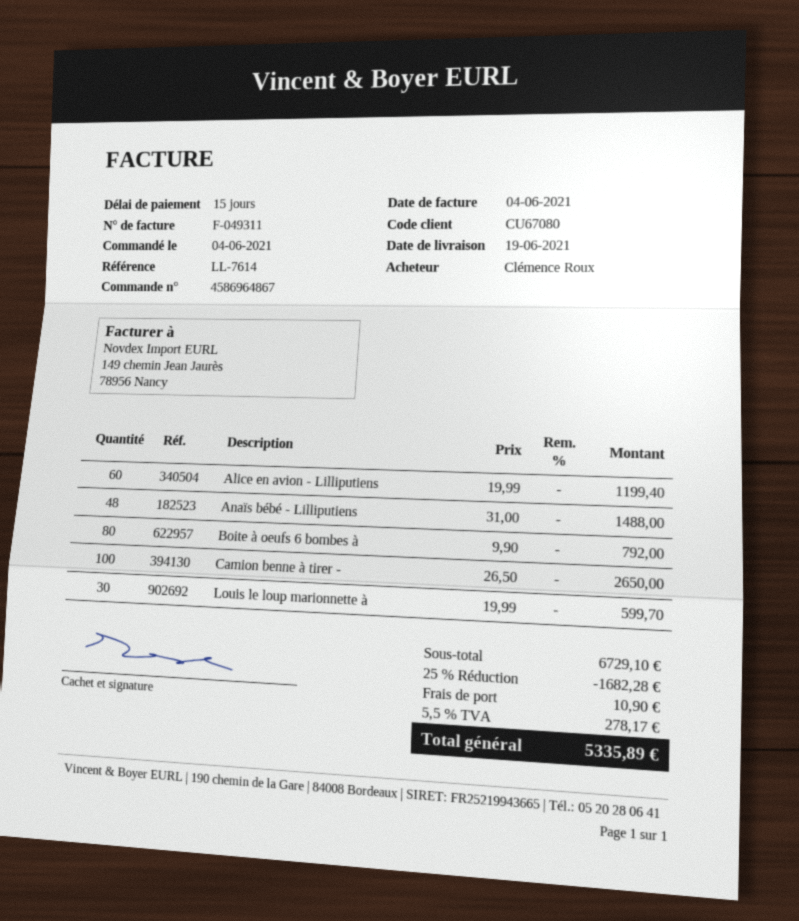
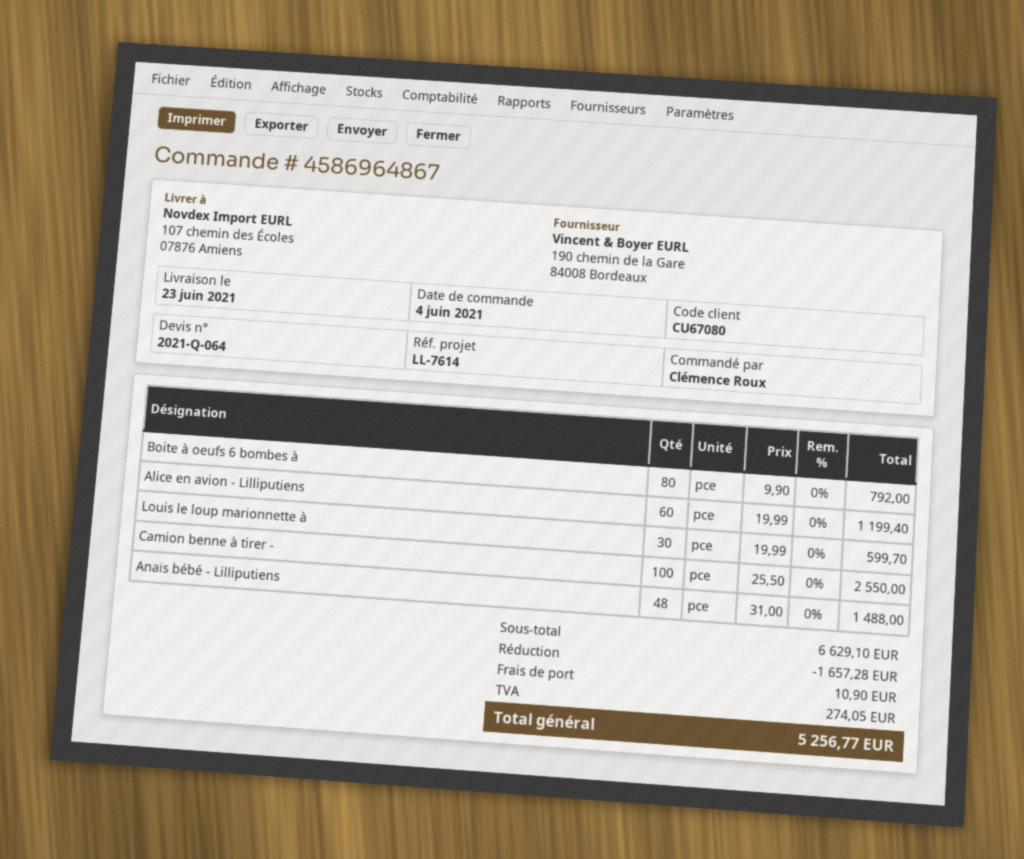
delivery date: 2021-06-19 -> 2021-06-23
Camion benne à tirer -: 100 x 26.50 = 2650.00 -> 100 x 25.50 = 2550.00
subtotal: 6729.10 -> 6629.10
discount: 1682.28 -> 1657.28
tax: 278.17 -> 274.05
total: 5335.89 -> 5256.77

